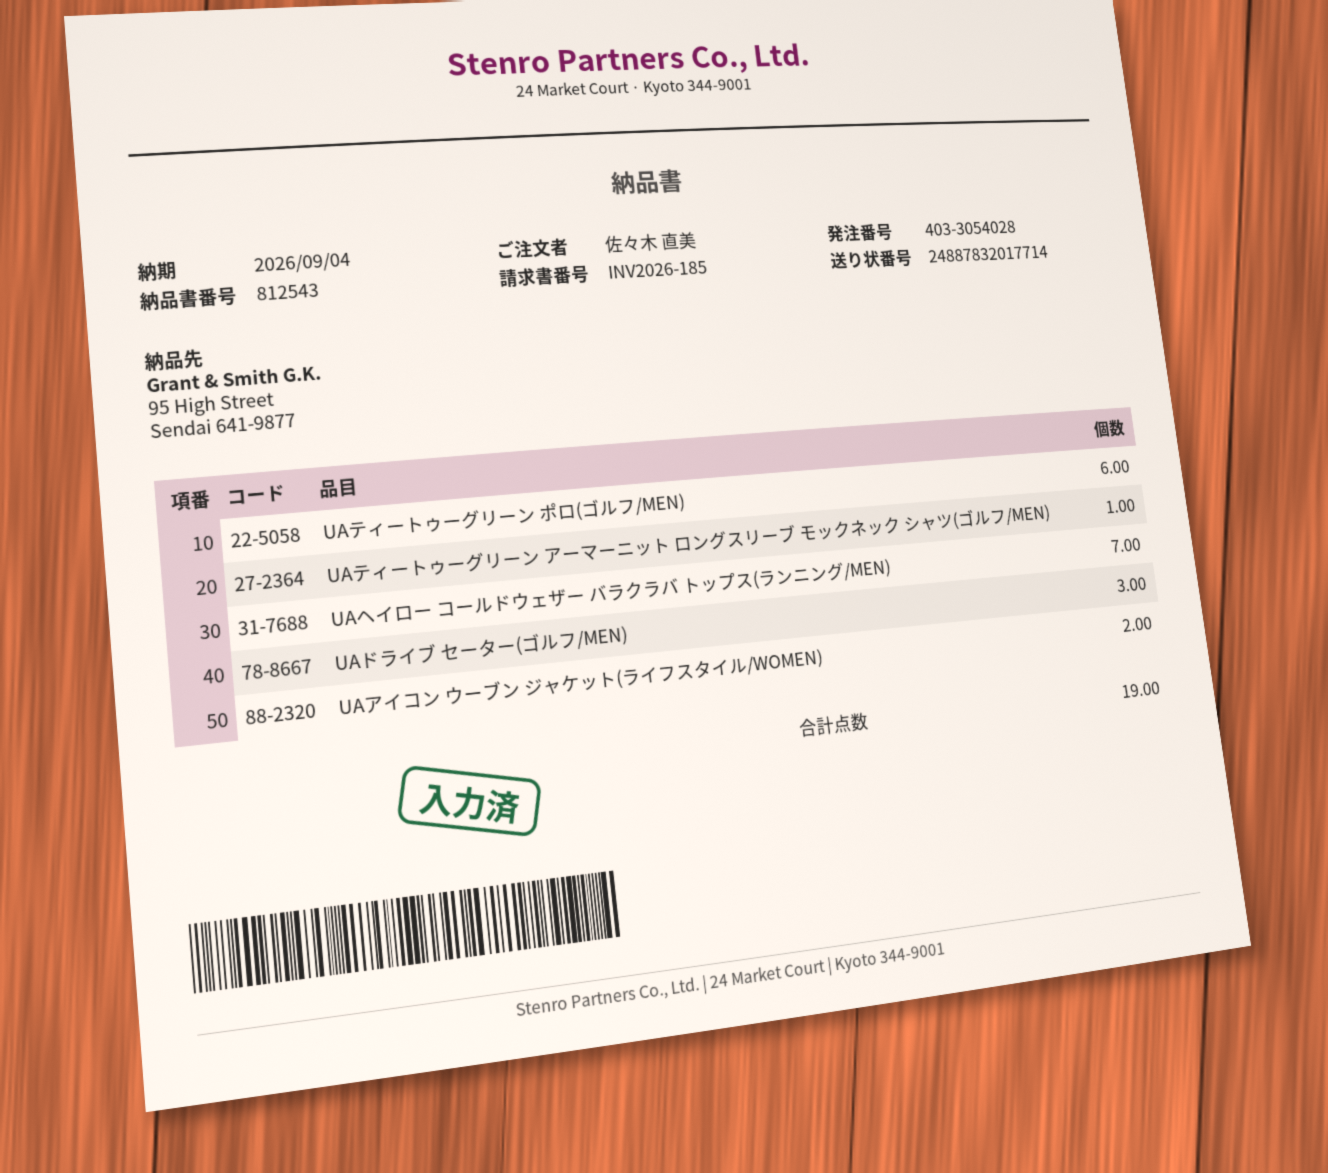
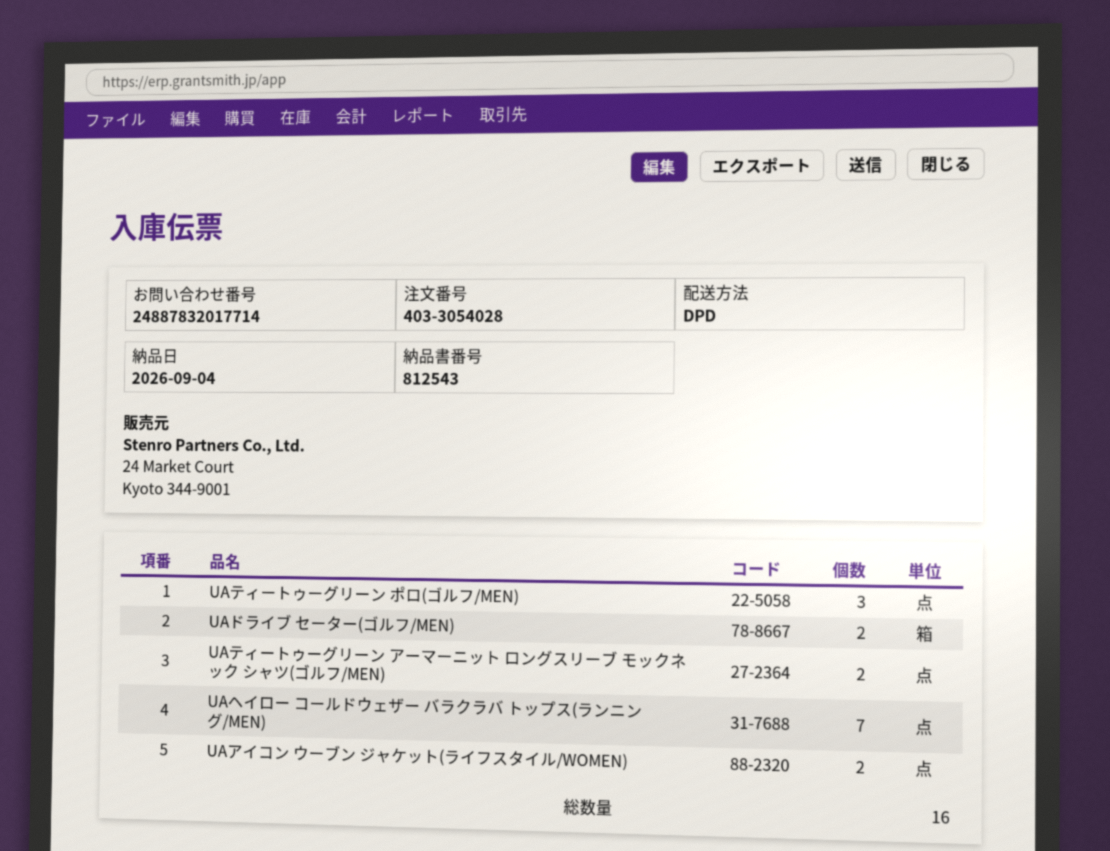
UAティートゥーグリーン ポロ(ゴルフ/MEN): 6 -> 3
UAティートゥーグリーン アーマーニット ロングスリーブ モックネック シャツ(ゴルフ/MEN): 1 -> 2
UAドライブ セーター(ゴルフ/MEN): 3 -> 2
total quantity: 19 -> 16

